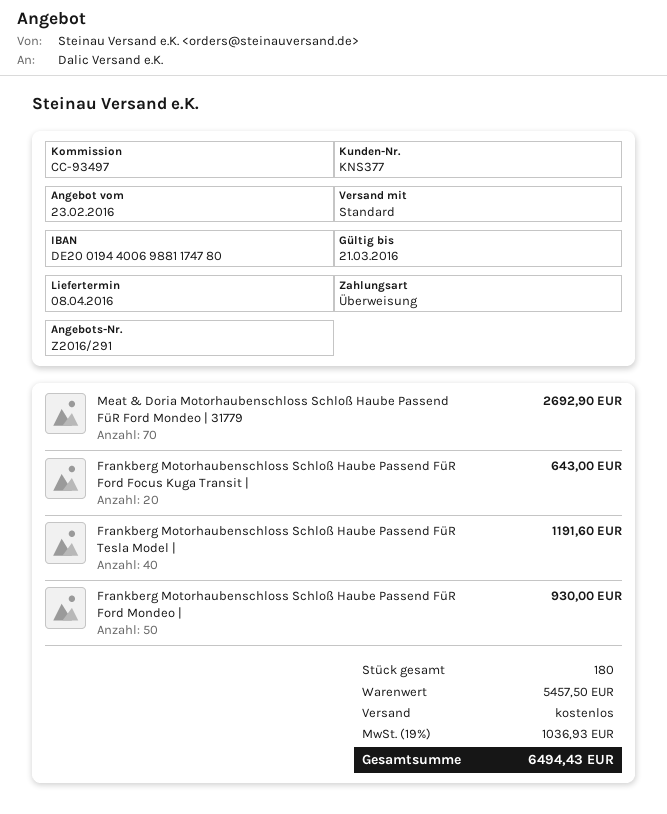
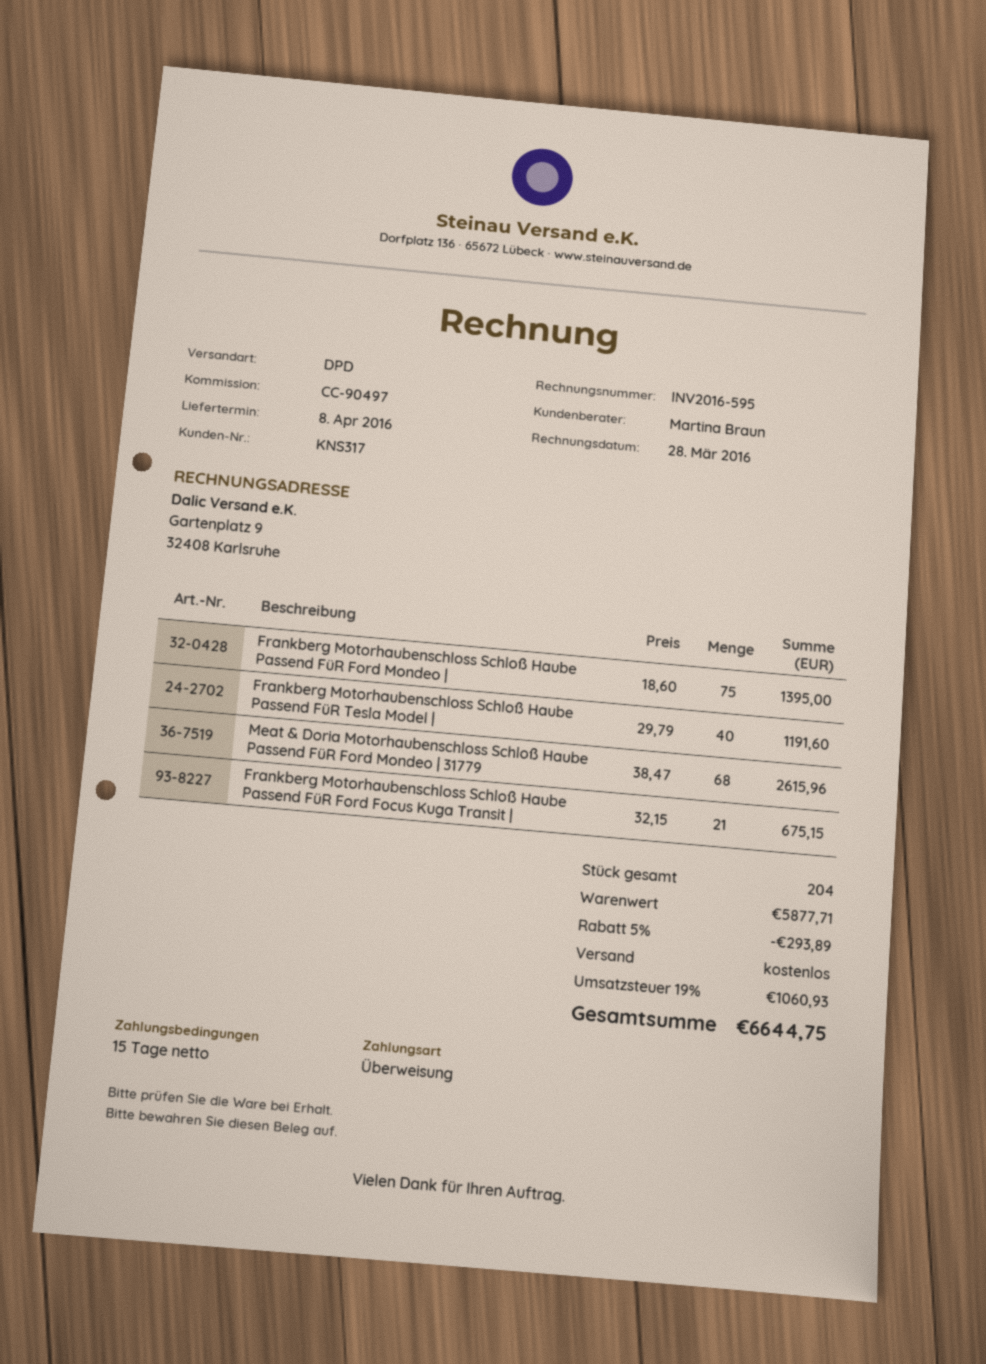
customer number: KNS377 -> KNS317
reference: CC-93497 -> CC-90497
shipping method: standard -> DPD
Meat & Doria Motorhaubenschloss Schloß Haube Passend FüR Ford Mondeo | 31779: 70 for 2692.90 -> 68 for 2615.96
Frankberg Motorhaubenschloss Schloß Haube Passend FüR Ford Focus Kuga Transit |: 20 for 643.00 -> 21 for 675.15
Frankberg Motorhaubenschloss Schloß Haube Passend FüR Ford Mondeo |: 50 for 930.00 -> 75 for 1395.00
total quantity: 180 -> 204
subtotal: 5457.50 -> 5877.71
discount: none -> 5% = 293.89
tax: 19% = 1036.93 -> 19% = 1060.93
total: 6494.43 -> 6644.75

